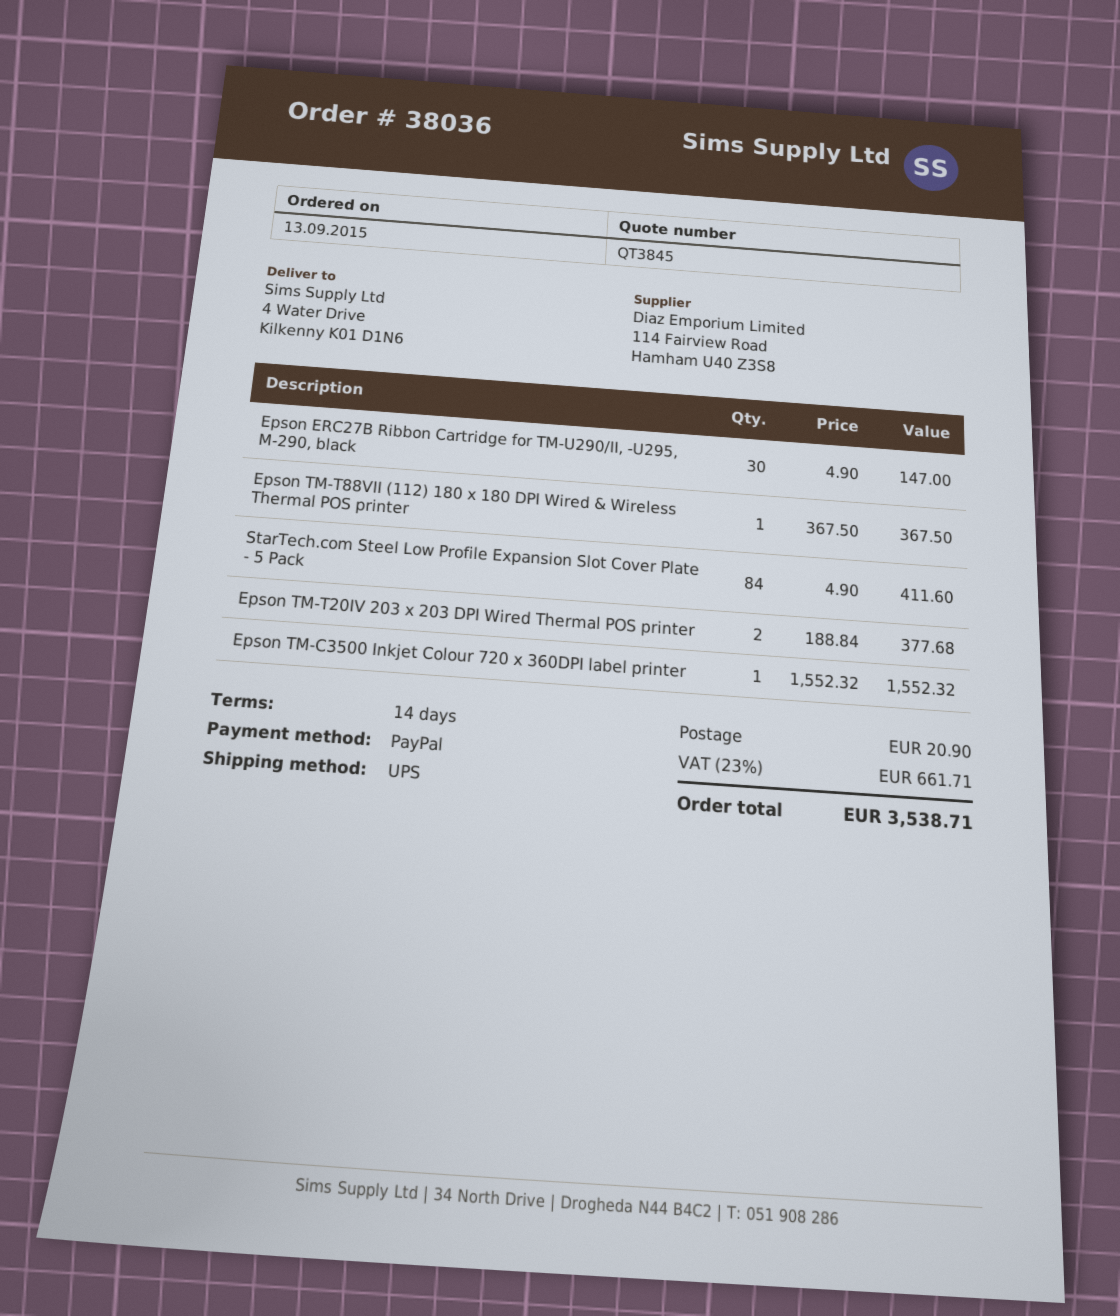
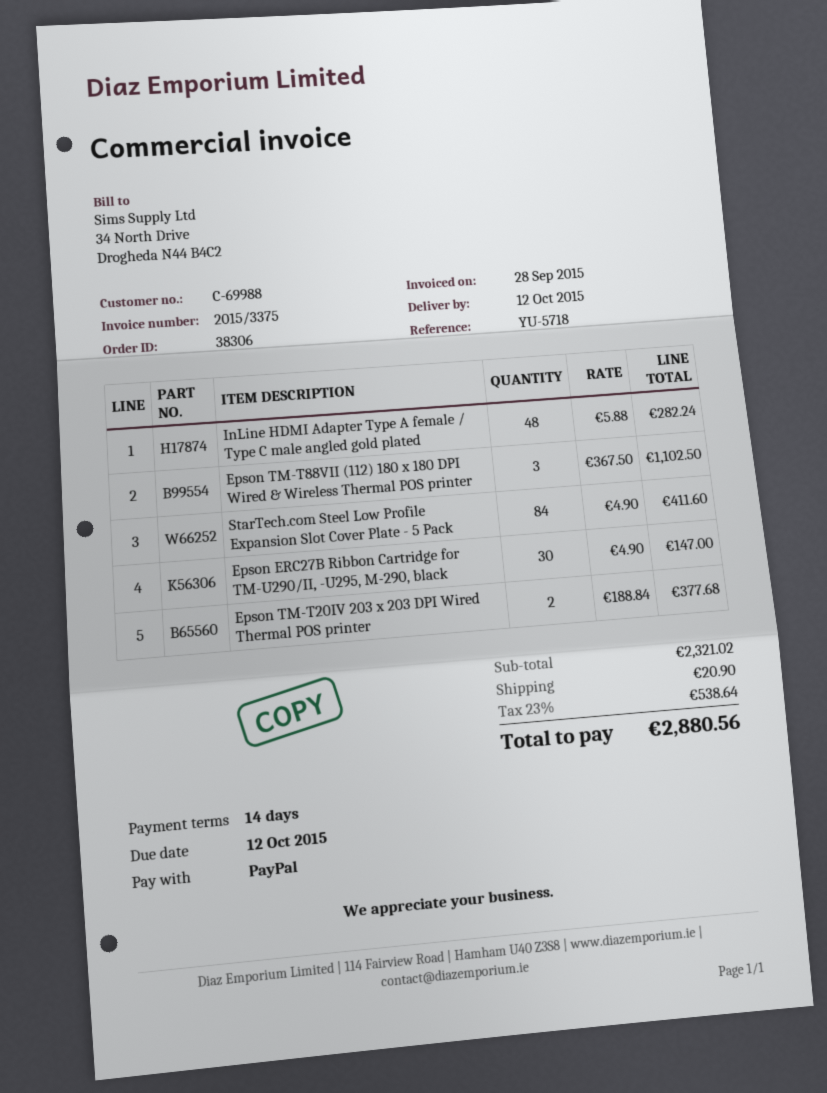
order number: 38036 -> 38306
Epson TM-T88VII (112) 180 x 180 DPI Wired & Wireless Thermal POS printer: 1 x 367.50 = 367.50 -> 3 x 367.50 = 1102.50
Epson TM-C3500 Inkjet Colour 720 x 360DPI label printer: 1 x 1552.32 = 1552.32 -> none
InLine HDMI Adapter Type A female / Type C male angled gold plated: none -> 48 x 5.88 = 282.24
tax: 23% = 661.71 -> 23% = 538.64
total: 3538.71 -> 2880.56

